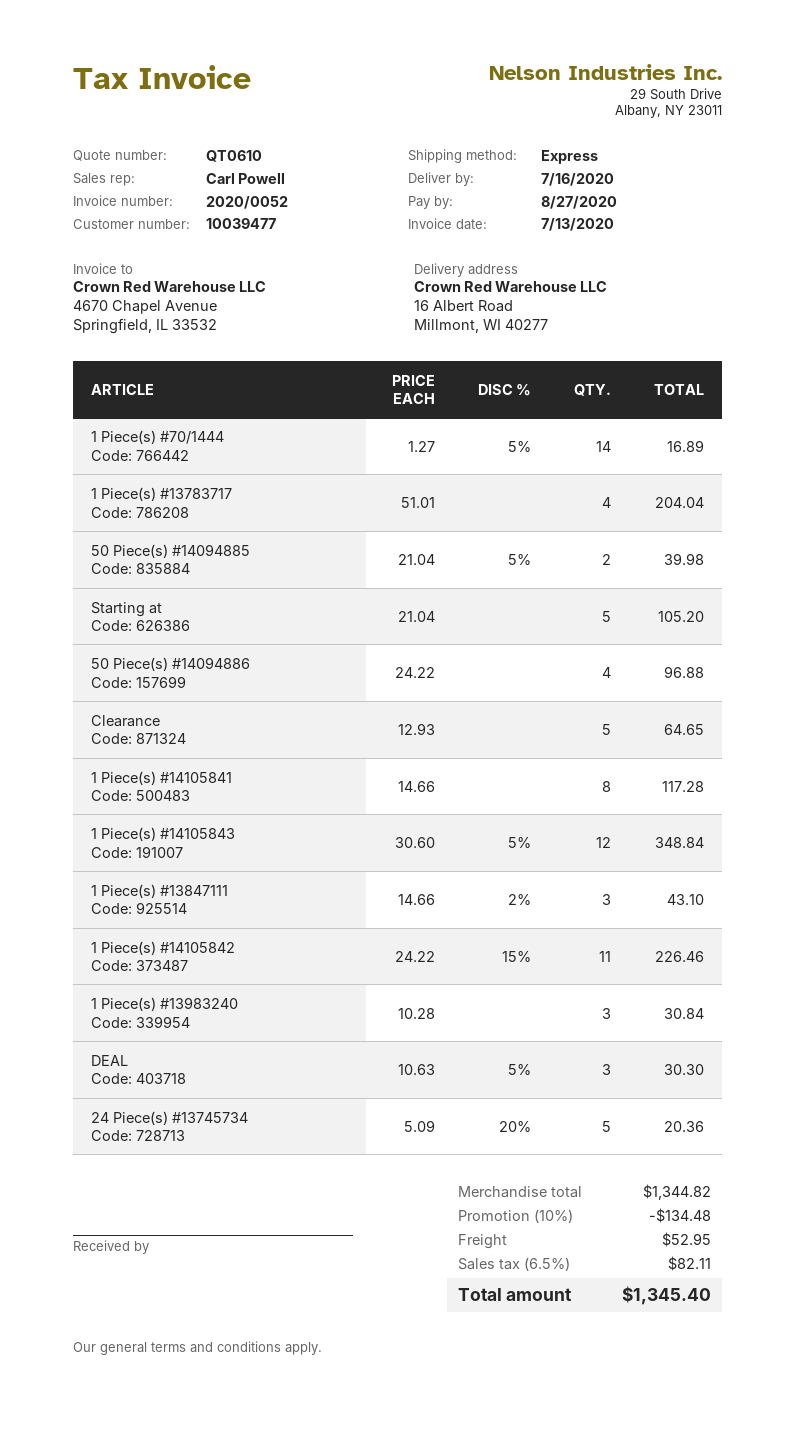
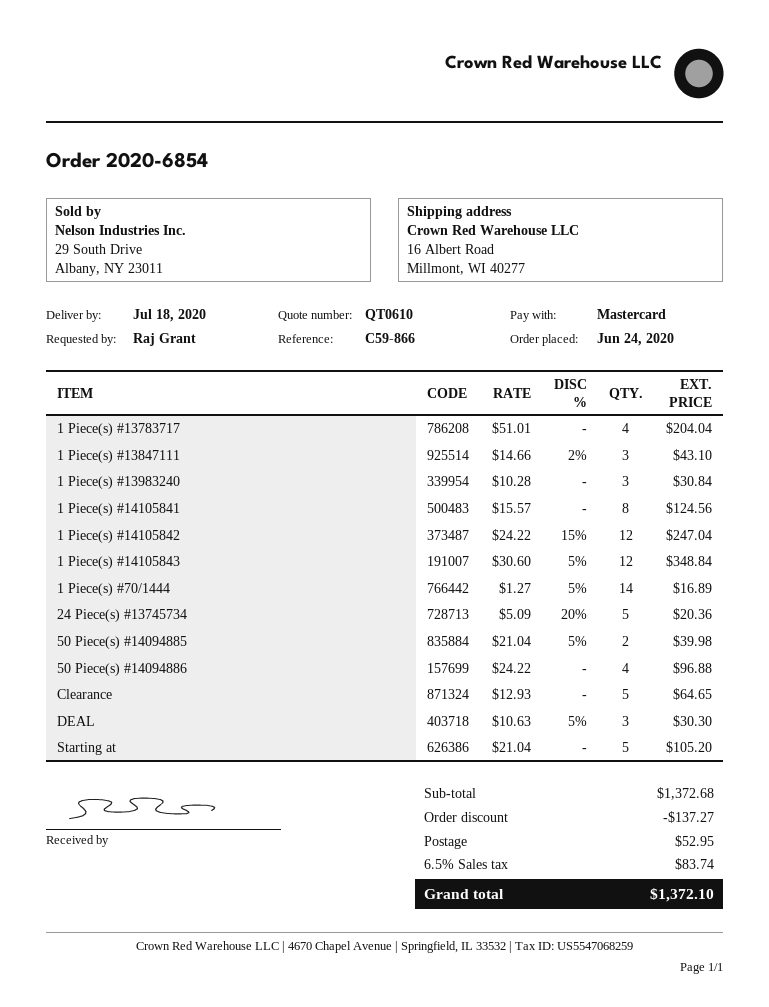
delivery date: 2020-07-16 -> 2020-07-18
1 Piece(s) #14105841: 8 x 14.66 = 117.28 -> 8 x 15.57 = 124.56
1 Piece(s) #14105842: 11 x 24.22 - 15% = 226.46 -> 12 x 24.22 - 15% = 247.04
subtotal: 1344.82 -> 1372.68
discount: 134.48 -> 137.27
tax: 6.5% = 82.11 -> 6.5% = 83.74
total: 1345.40 -> 1372.10

